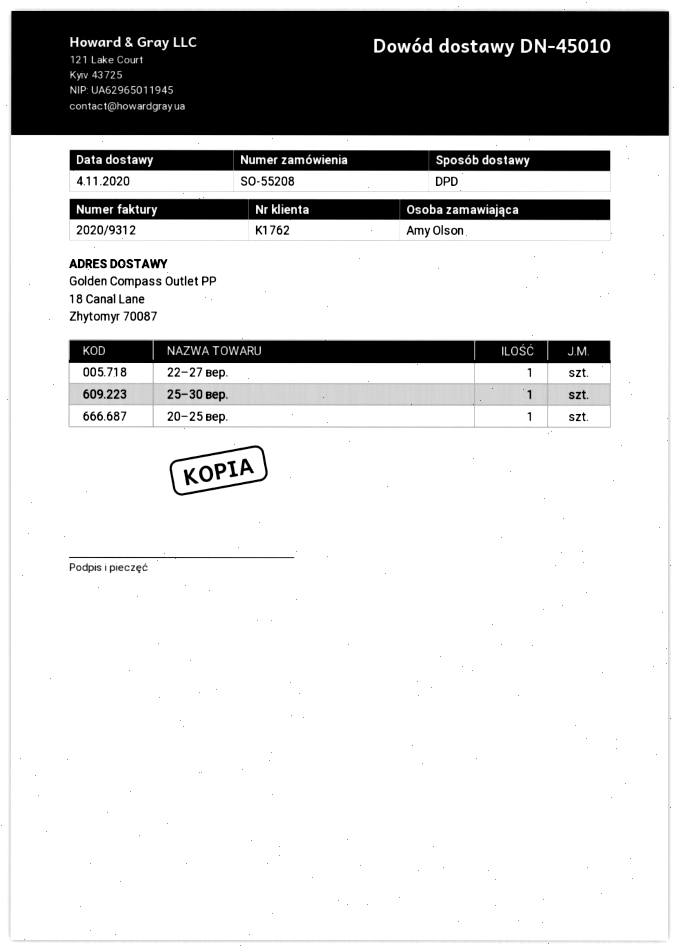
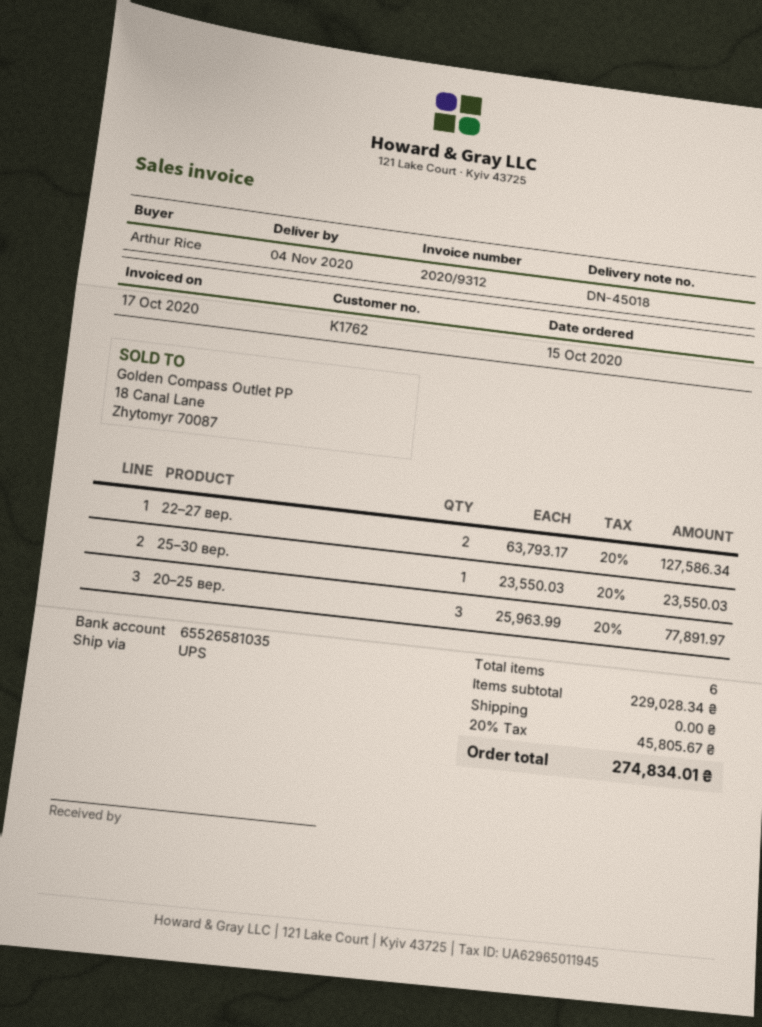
delivery note number: DN-45010 -> DN-45018
ordered by: Amy Olson -> Arthur Rice
shipping method: DPD -> UPS
22–27 вер.: 1 -> 2
20–25 вер.: 1 -> 3

